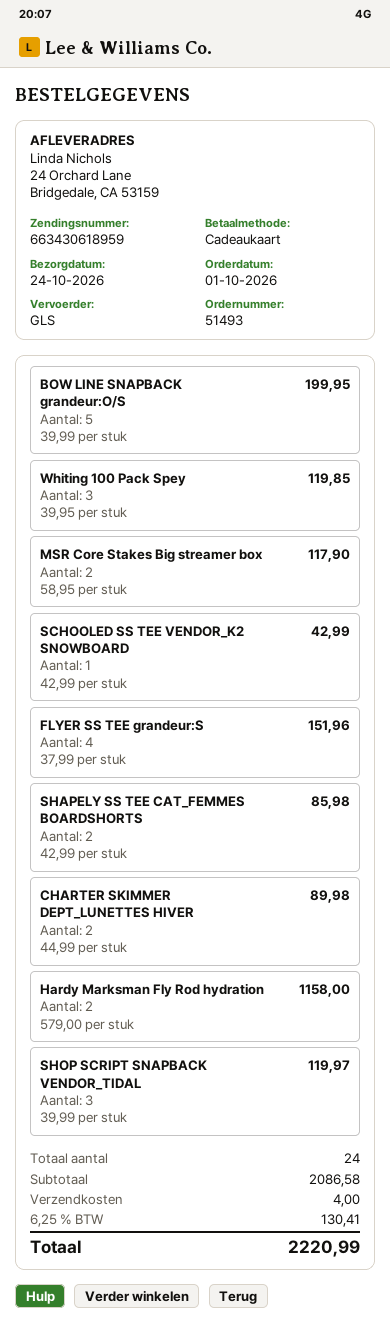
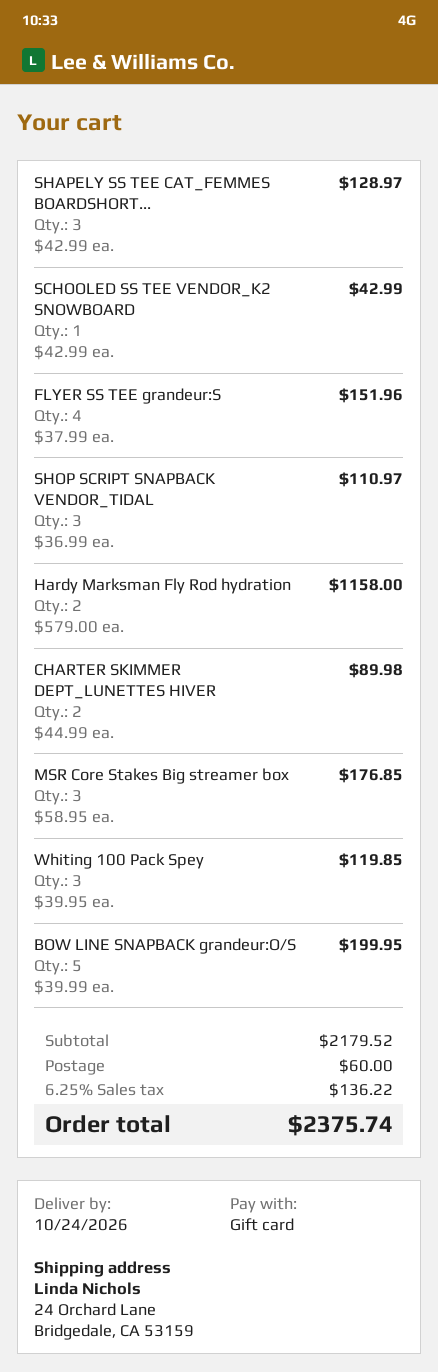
MSR Core Stakes Big streamer box: 2 x 58.95 = 117.90 -> 3 x 58.95 = 176.85
SHAPELY SS TEE CAT_FEMMES BOARDSHORTS: 2 x 42.99 = 85.98 -> 3 x 42.99 = 128.97
SHOP SCRIPT SNAPBACK VENDOR_TIDAL: 3 x 39.99 = 119.97 -> 3 x 36.99 = 110.97
subtotal: 2086.58 -> 2179.52
shipping: 4.00 -> 60.00
tax: 6.25% = 130.41 -> 6.25% = 136.22
total: 2220.99 -> 2375.74

